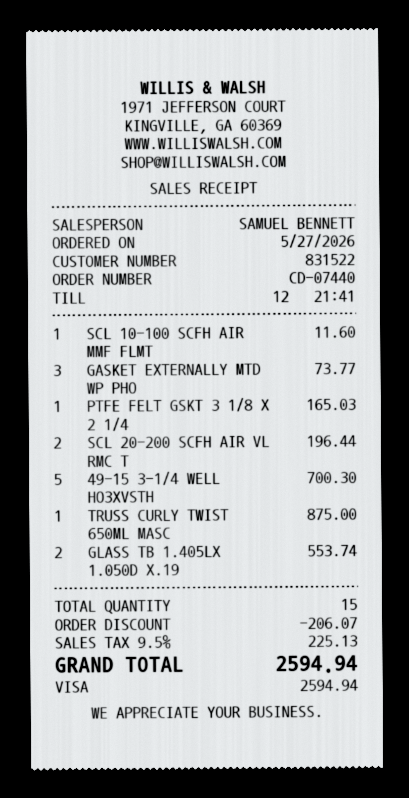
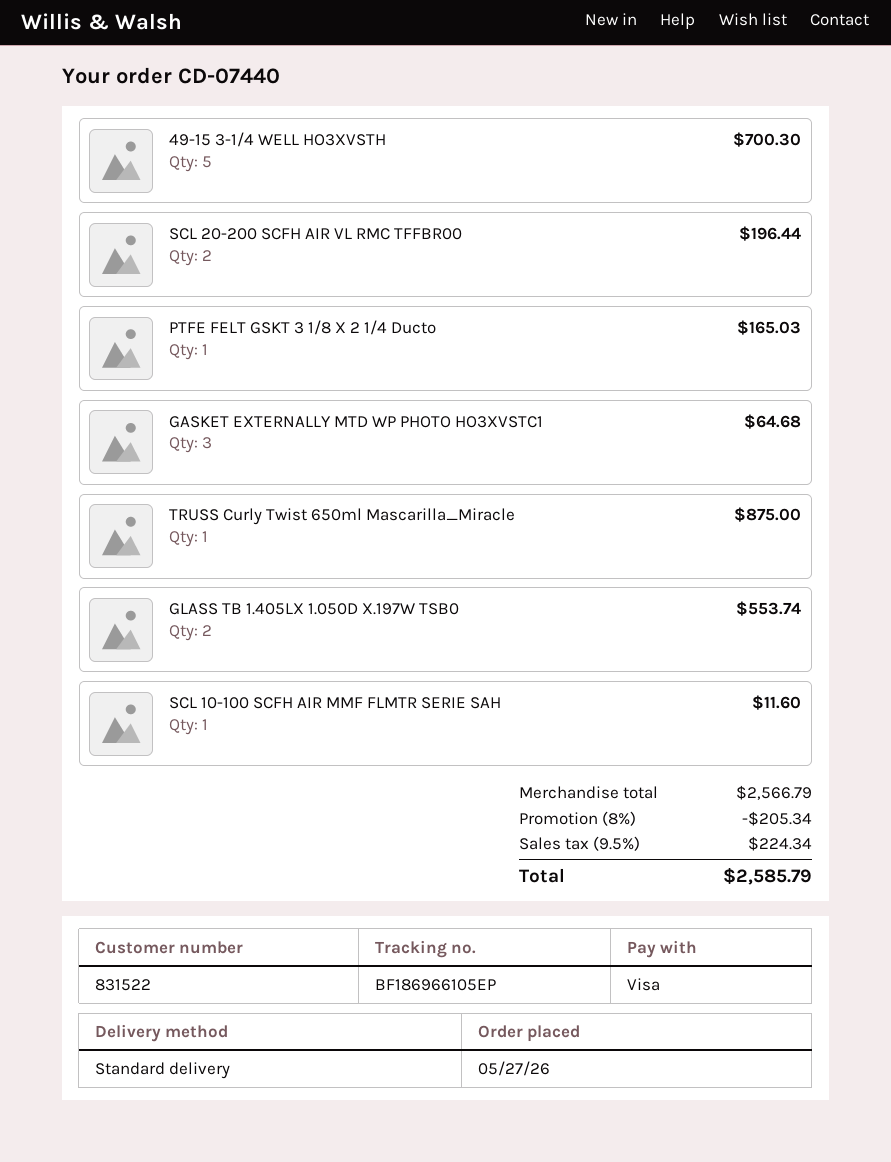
GASKET EXTERNALLY MTD WP PHO: 3 for 73.77 -> 3 for 64.68
discount: 206.07 -> 205.34
tax: 9.5% = 225.13 -> 9.5% = 224.34
total: 2594.94 -> 2585.79

